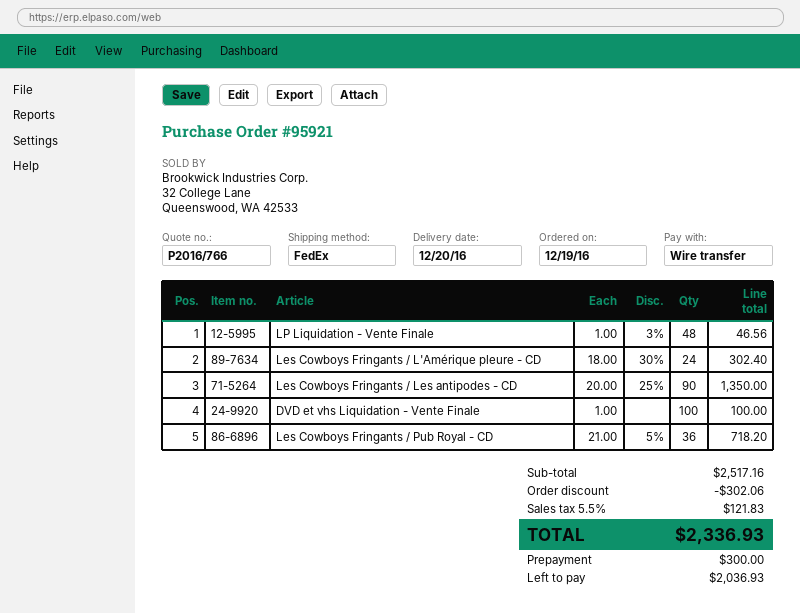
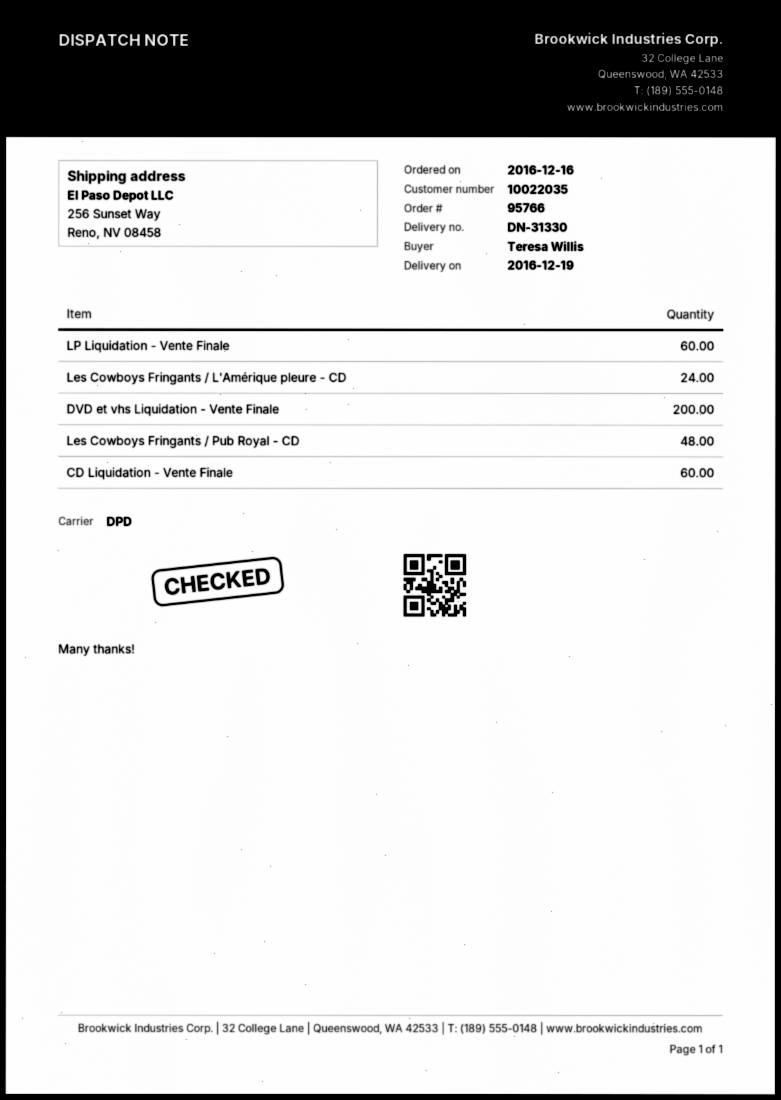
order number: 95921 -> 95766
order date: 2016-12-19 -> 2016-12-16
delivery date: 2016-12-20 -> 2016-12-19
shipping method: FedEx -> DPD
LP Liquidation - Vente Finale: 48 -> 60
Les Cowboys Fringants / Les antipodes - CD: 90 -> none
DVD et vhs Liquidation - Vente Finale: 100 -> 200
Les Cowboys Fringants / Pub Royal - CD: 36 -> 48
CD Liquidation - Vente Finale: none -> 60

